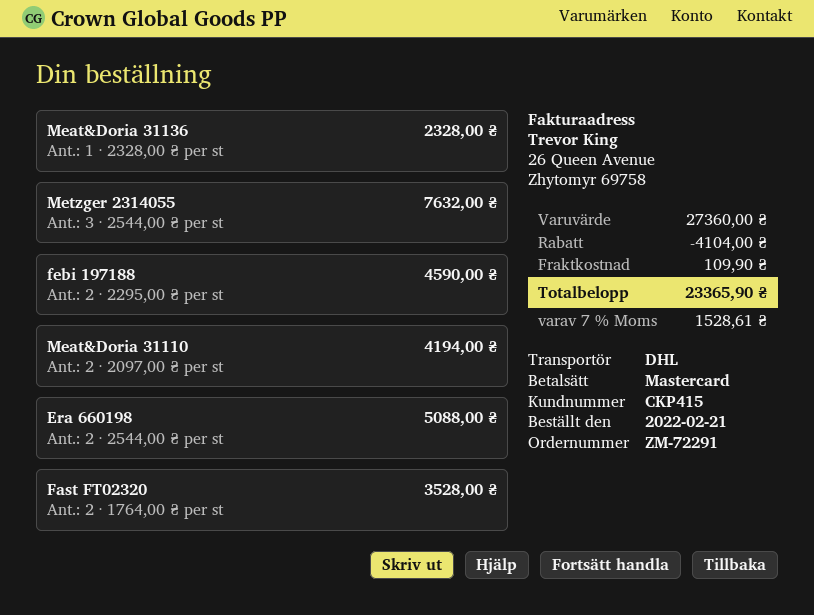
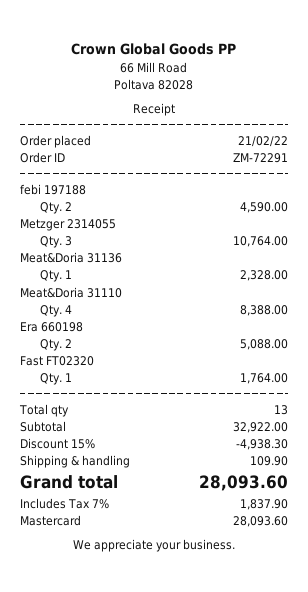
Metzger 2314055: 3 for 7632.00 -> 3 for 10764.00
Meat&Doria 31110: 2 for 4194.00 -> 4 for 8388.00
Fast FT02320: 2 for 3528.00 -> 1 for 1764.00
subtotal: 27360.00 -> 32922.00
discount: 4104.00 -> 4938.30
tax: 7% = 1528.61 -> 7% = 1837.90
total: 23365.90 -> 28093.60

